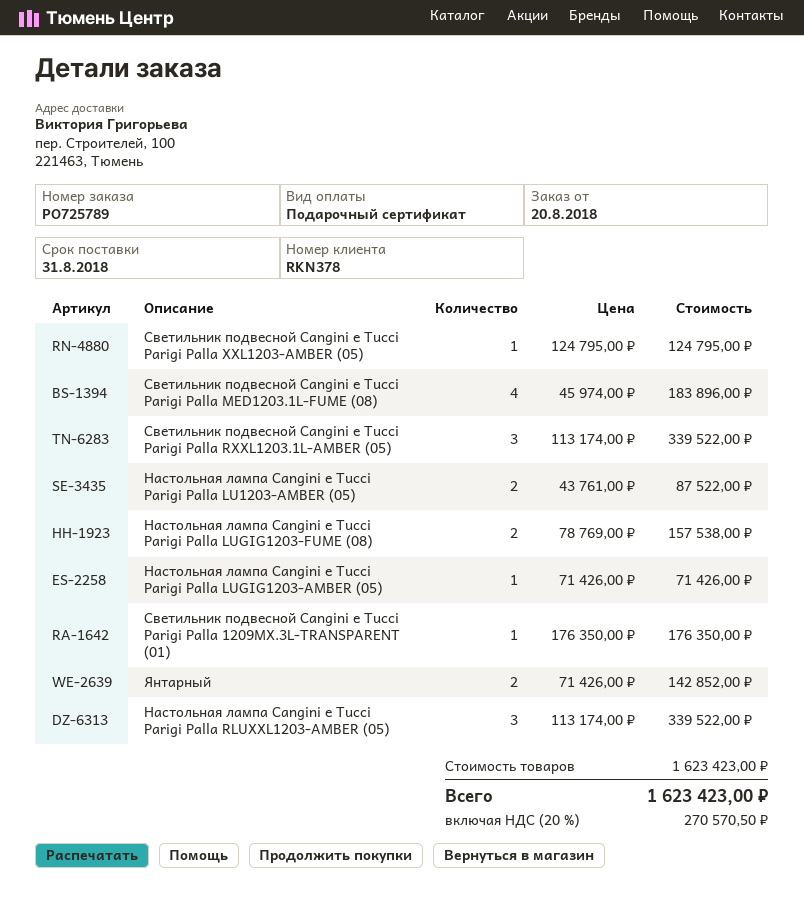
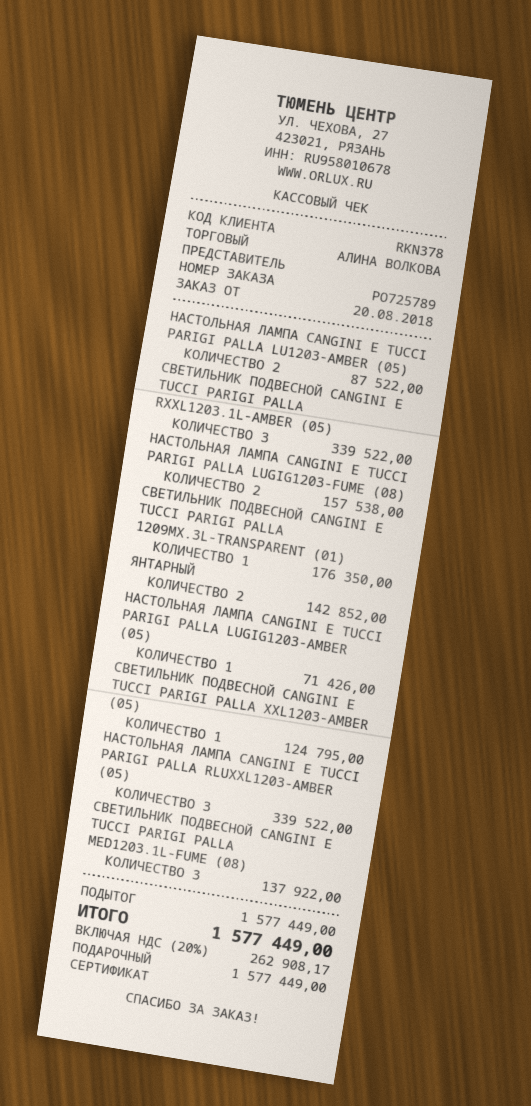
Светильник подвесной Cangini e Tucci Parigi Palla MED1203.1L-FUME (08): 4 for 183896.00 -> 3 for 137922.00
subtotal: 1623423.00 -> 1577449.00
tax: 20% = 270570.50 -> 20% = 262908.17
total: 1623423.00 -> 1577449.00

